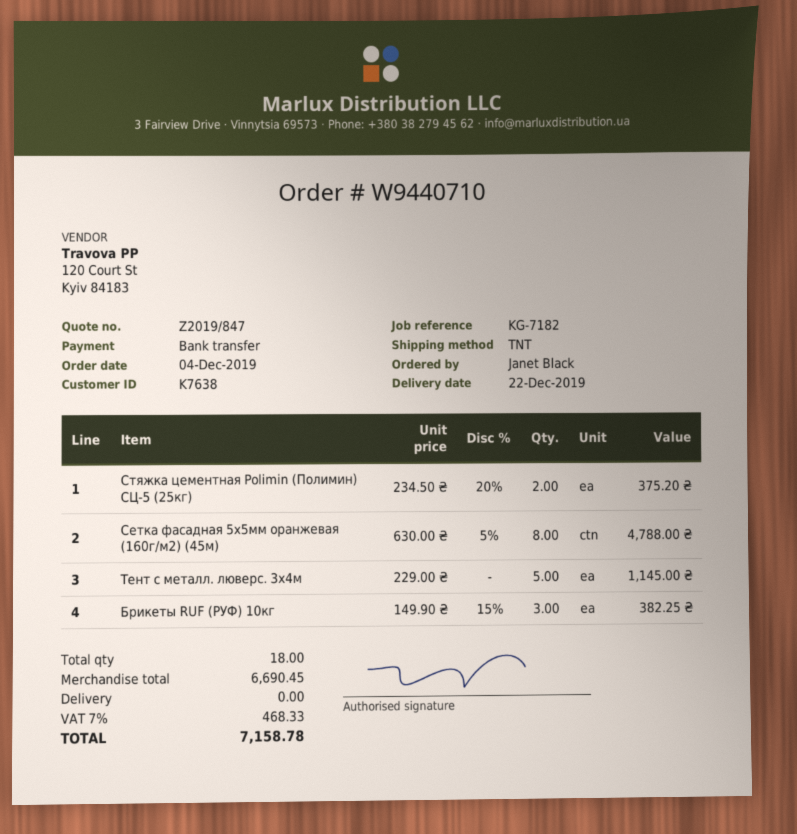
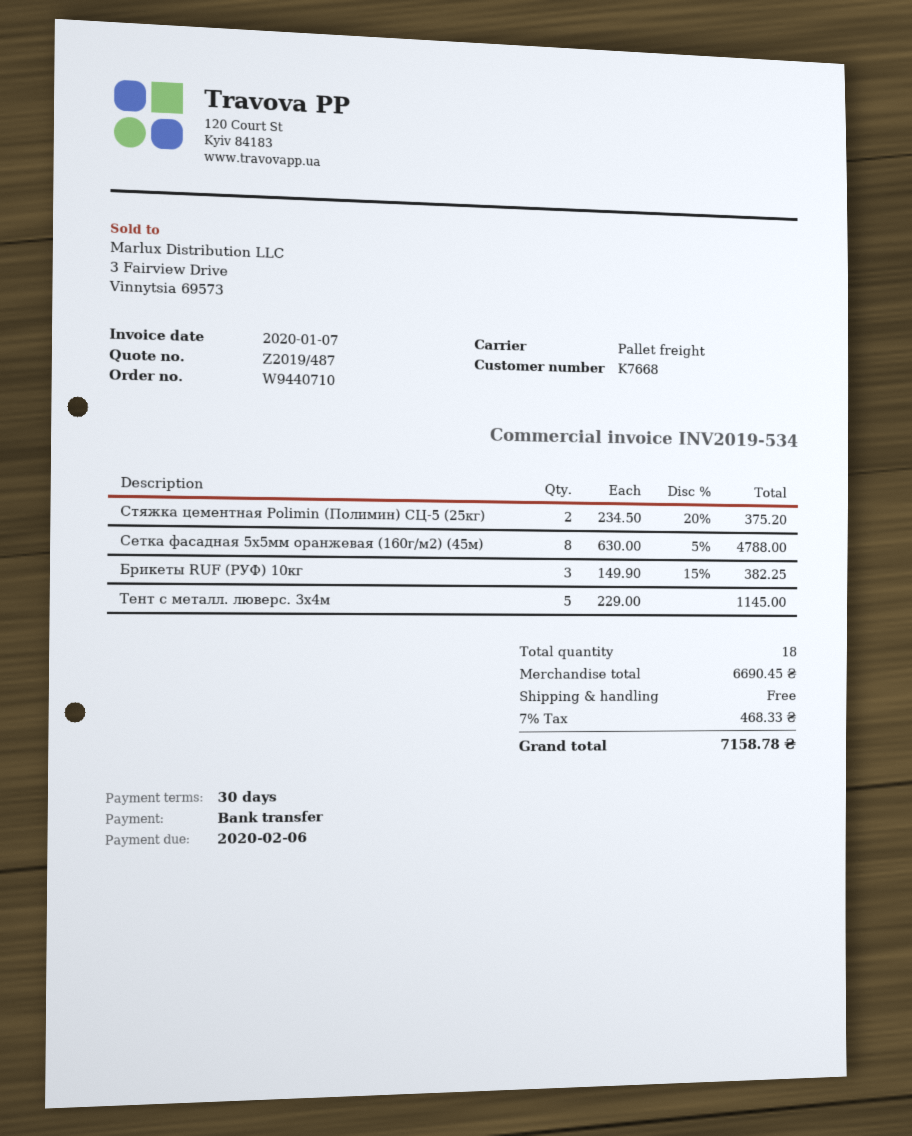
quote number: Z2019/847 -> Z2019/487
customer number: K7638 -> K7668
shipping method: TNT -> pallet freight

